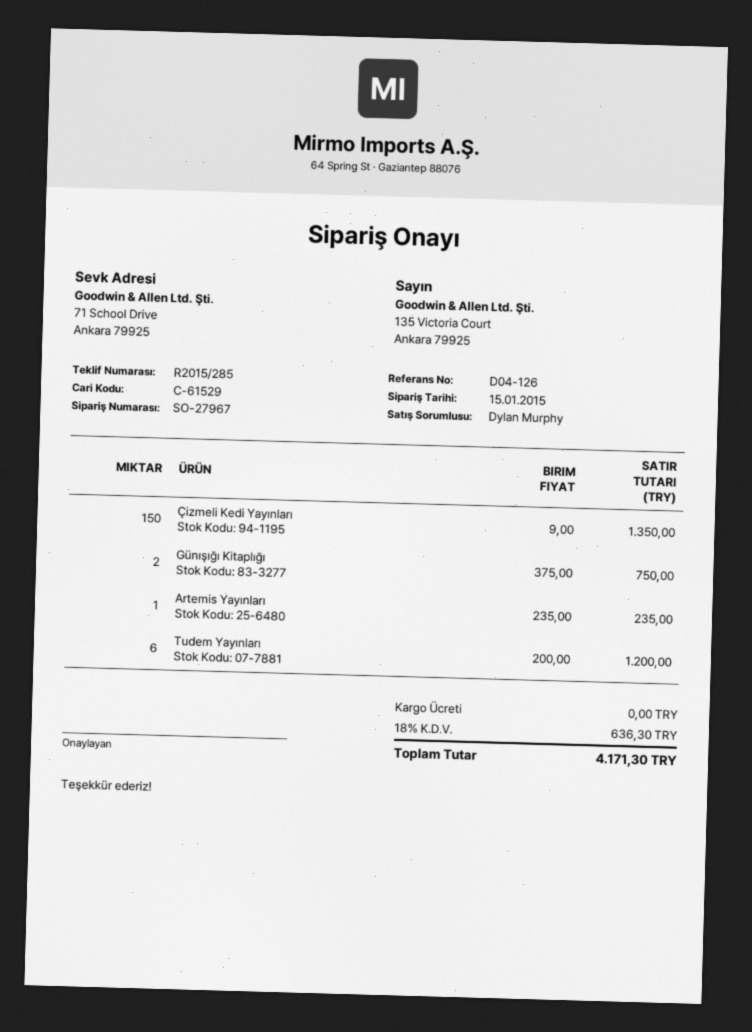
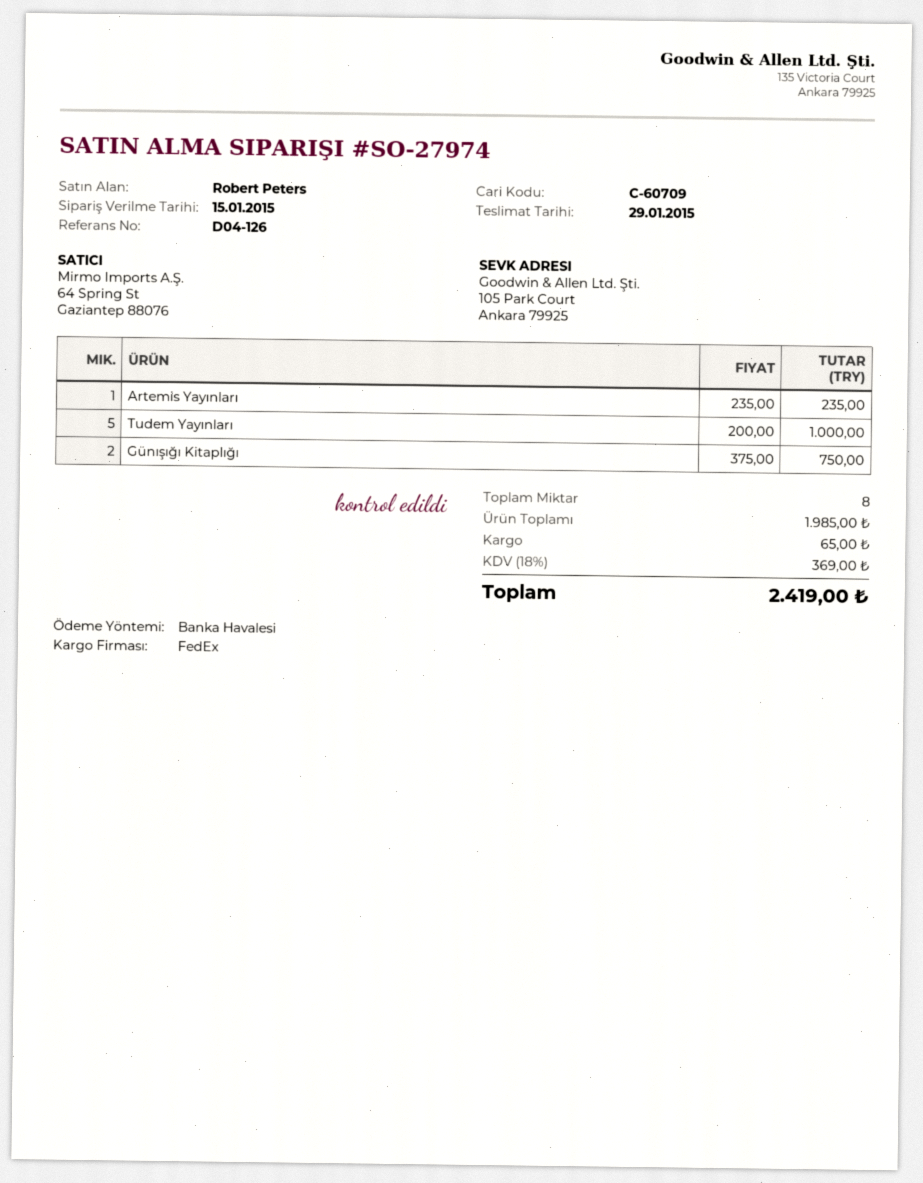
order number: SO-27967 -> SO-27974
customer number: C-61529 -> C-60709
ship to: 71 School Drive, Ankara 79925 -> 105 Park Court, Ankara 79925
Çizmeli Kedi Yayınları: 150 x 9.00 = 1350.00 -> none
Tudem Yayınları: 6 x 200.00 = 1200.00 -> 5 x 200.00 = 1000.00
shipping: 0.00 -> 65.00
tax: 18% = 636.30 -> 18% = 369.00
total: 4171.30 -> 2419.00

